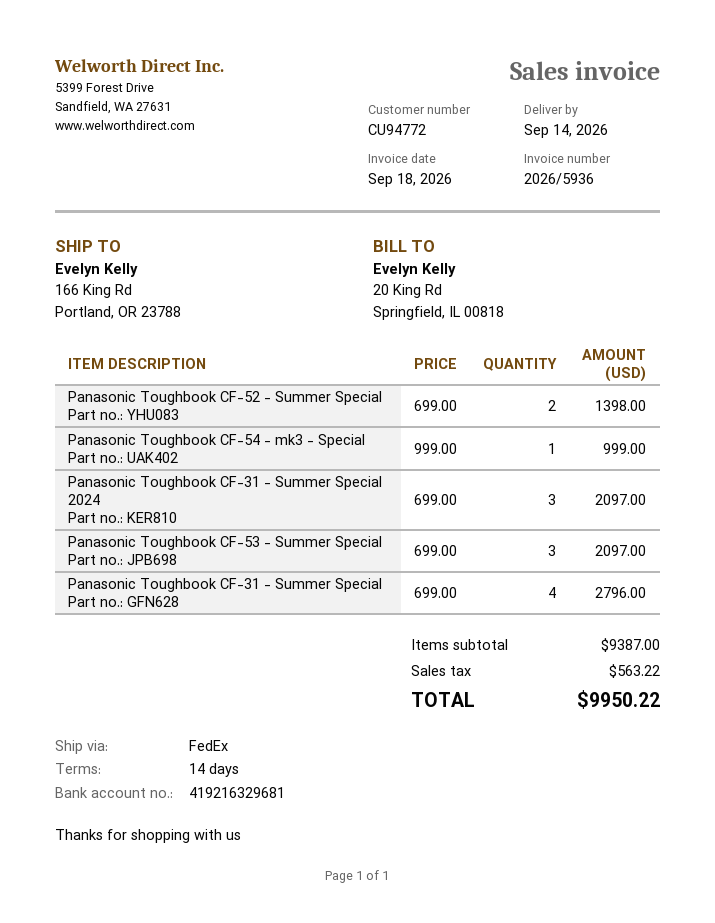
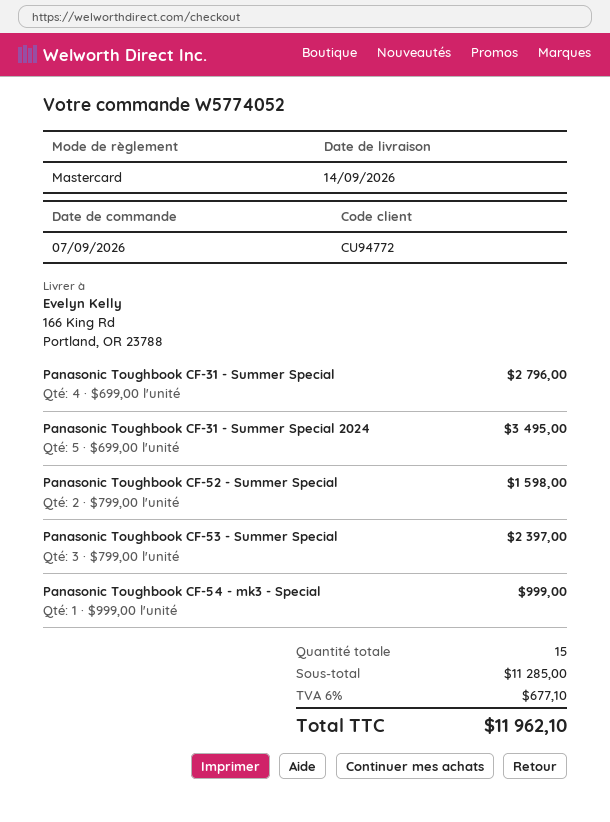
Panasonic Toughbook CF-52 - Summer Special: 2 x 699.00 = 1398.00 -> 2 x 799.00 = 1598.00
Panasonic Toughbook CF-31 - Summer Special 2024: 3 x 699.00 = 2097.00 -> 5 x 699.00 = 3495.00
Panasonic Toughbook CF-53 - Summer Special: 3 x 699.00 = 2097.00 -> 3 x 799.00 = 2397.00
subtotal: 9387.00 -> 11285.00
tax: 563.22 -> 677.10
total: 9950.22 -> 11962.10

